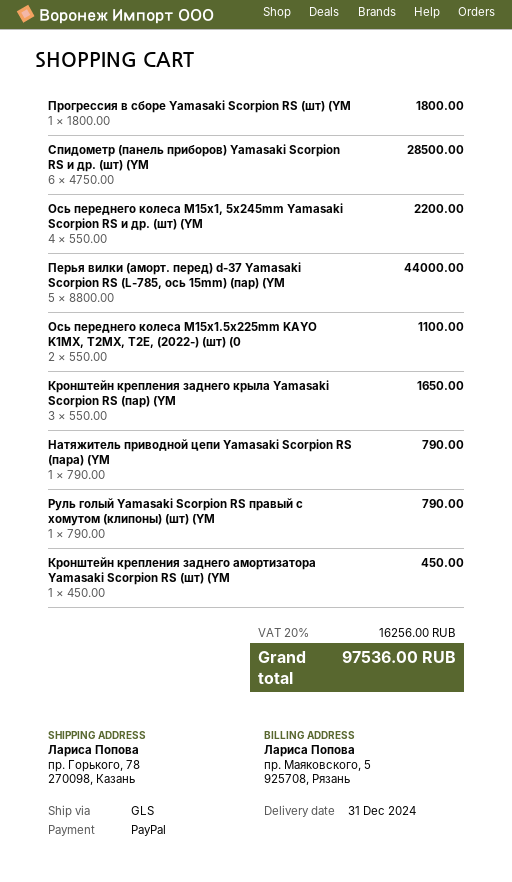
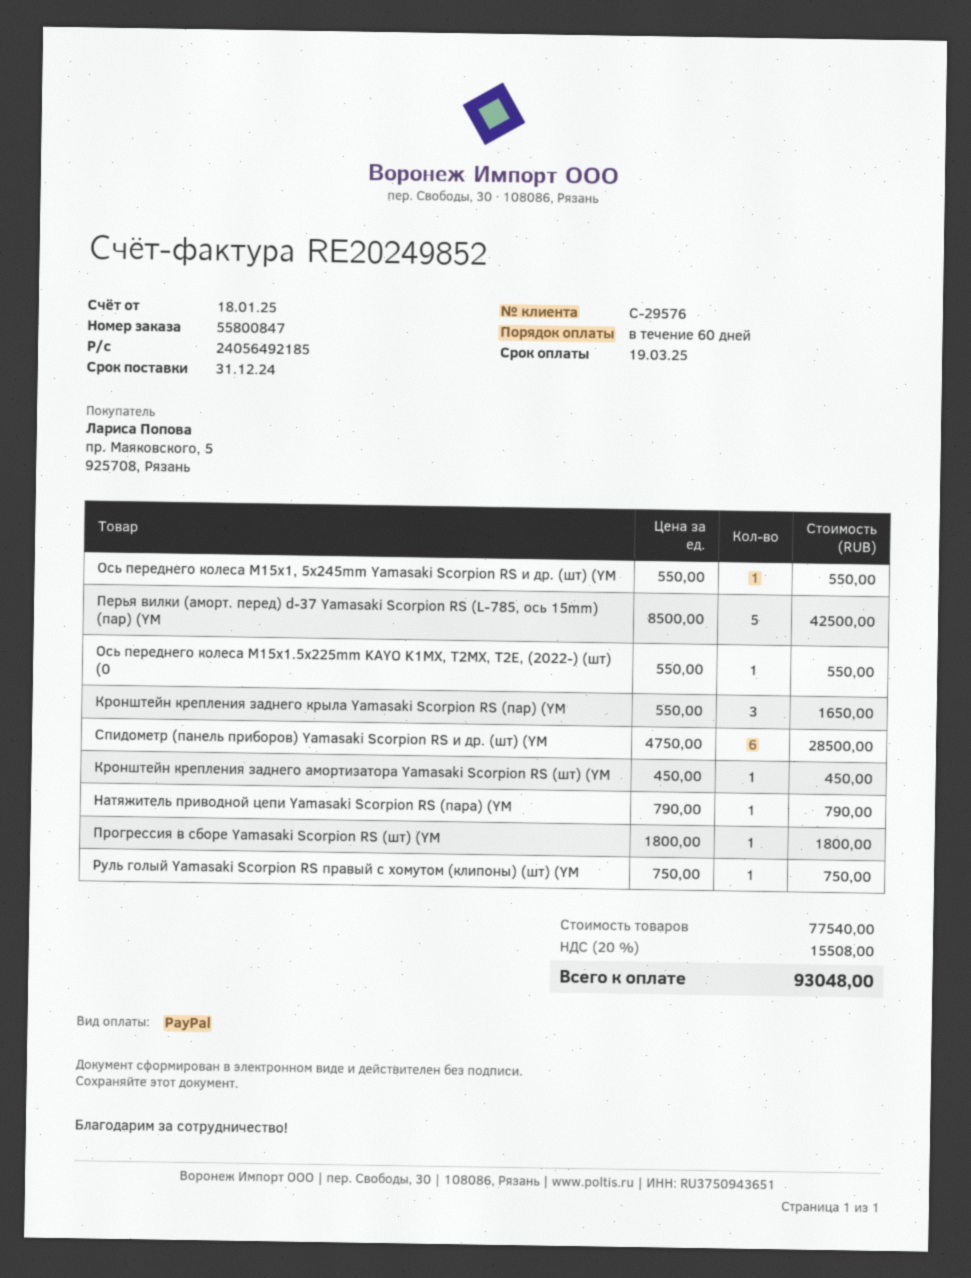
Ось переднего колеса M15х1, 5х245mm Yamasaki Scorpion RS и др. (шт) (YM: 4 x 550.00 = 2200.00 -> 1 x 550.00 = 550.00
Перья вилки (аморт. перед) d-37 Yamasaki Scorpion RS (L-785, ось 15mm) (пар) (YM: 5 x 8800.00 = 44000.00 -> 5 x 8500.00 = 42500.00
Ось переднего колеса M15x1.5x225mm KAYO K1MX, T2MX, T2E, (2022-) (шт) (0: 2 x 550.00 = 1100.00 -> 1 x 550.00 = 550.00
Руль голый Yamasaki Scorpion RS правый с хомутом (клипоны) (шт) (YM: 1 x 790.00 = 790.00 -> 1 x 750.00 = 750.00
tax: 20% = 16256.00 -> 20% = 15508.00
total: 97536.00 -> 93048.00

